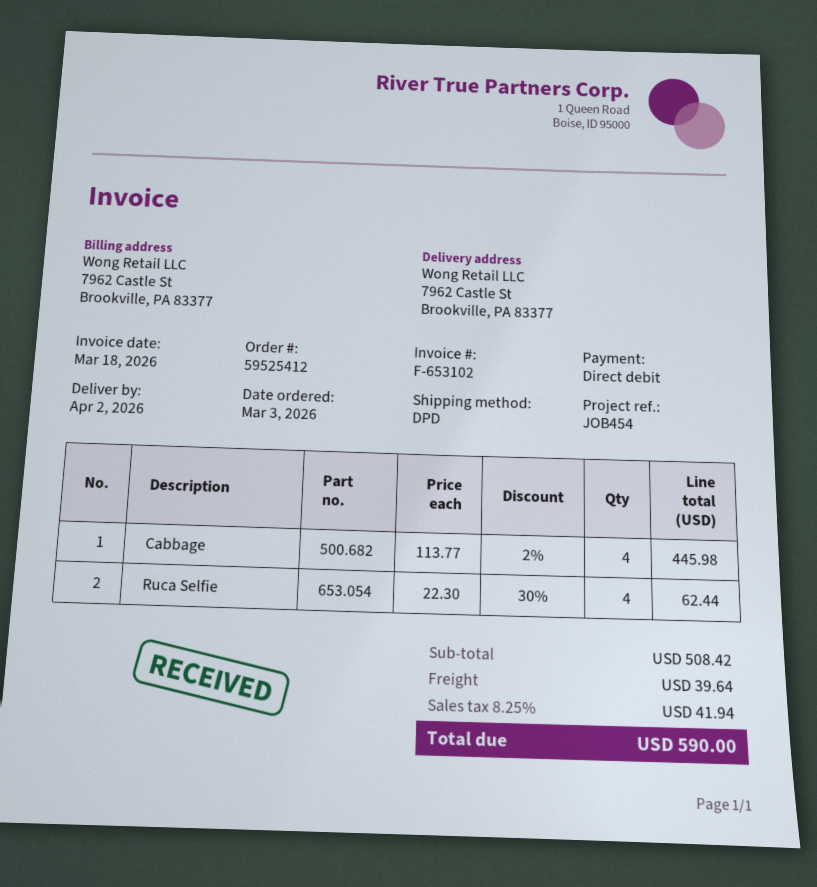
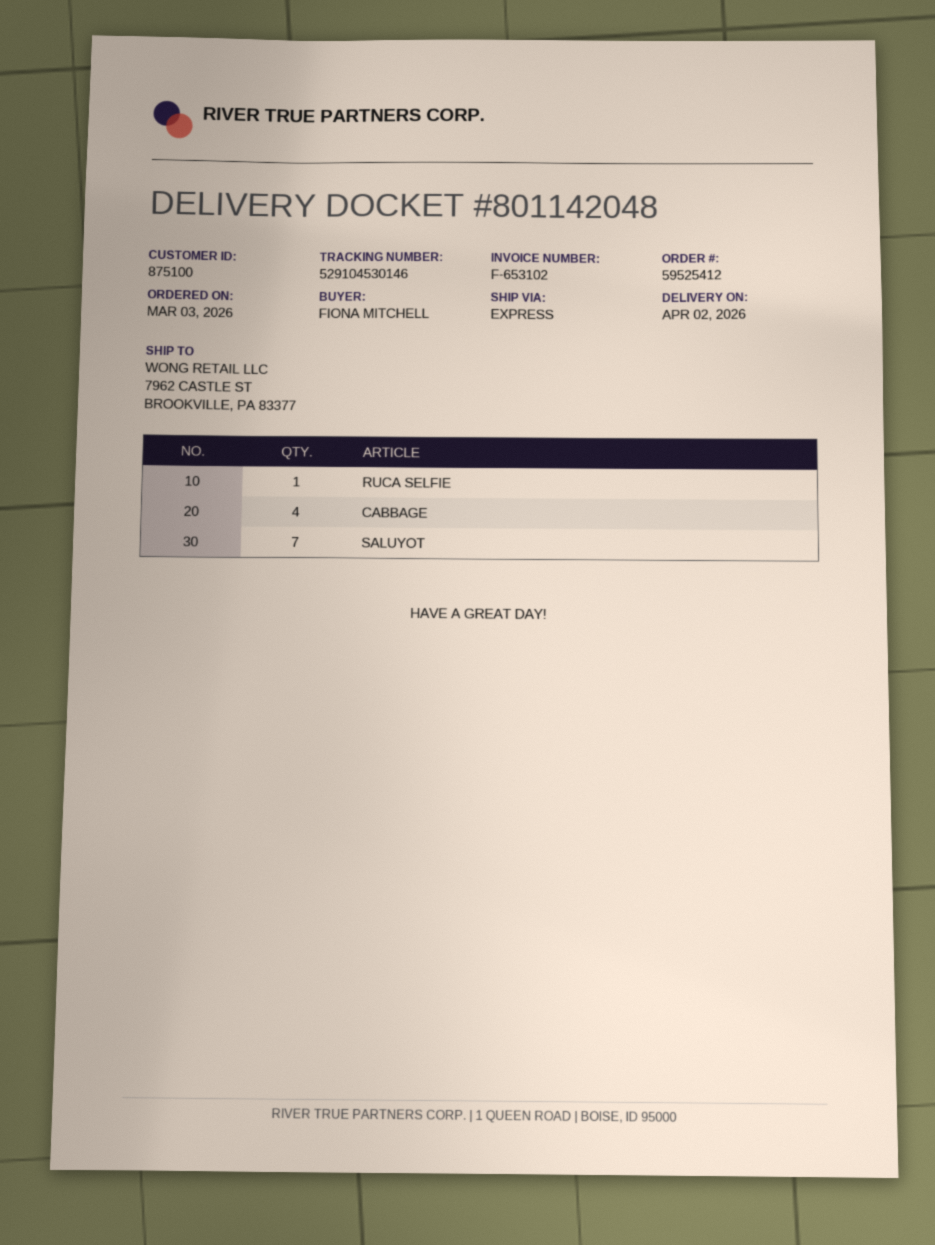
shipping method: DPD -> express
Ruca Selfie: 4 -> 1
SALUYOT: none -> 7

